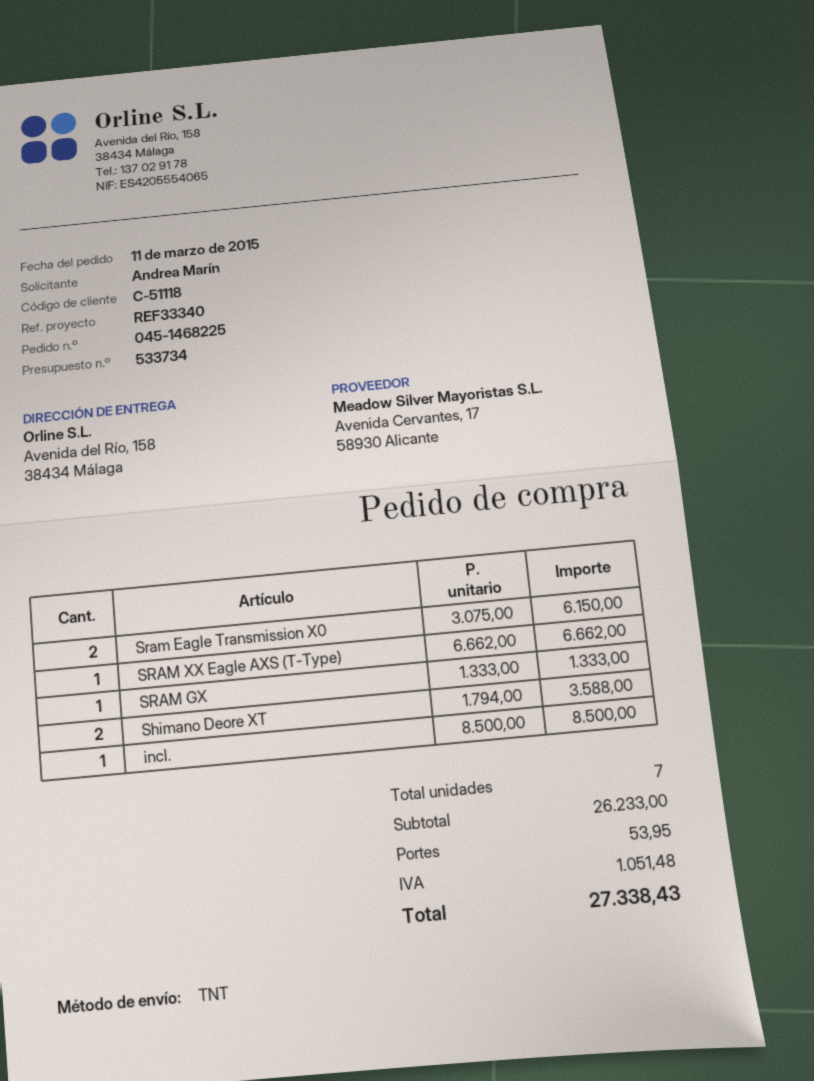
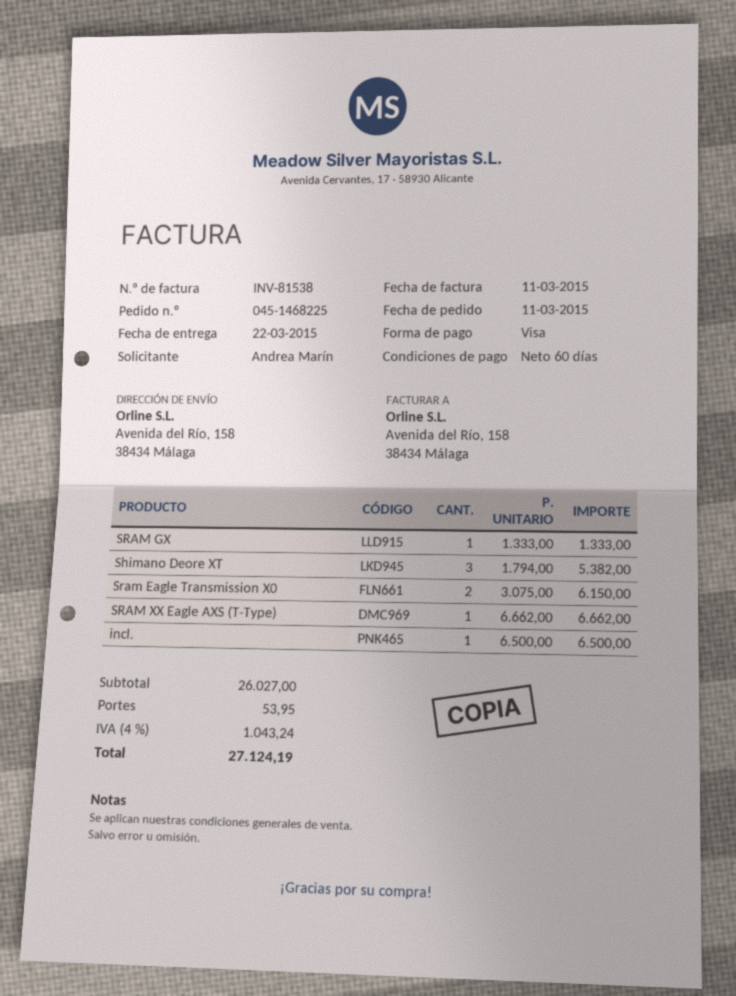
Shimano Deore XT: 2 x 1794.00 = 3588.00 -> 3 x 1794.00 = 5382.00
incl.: 1 x 8500.00 = 8500.00 -> 1 x 6500.00 = 6500.00
subtotal: 26233.00 -> 26027.00
tax: 1051.48 -> 1043.24
total: 27338.43 -> 27124.19

